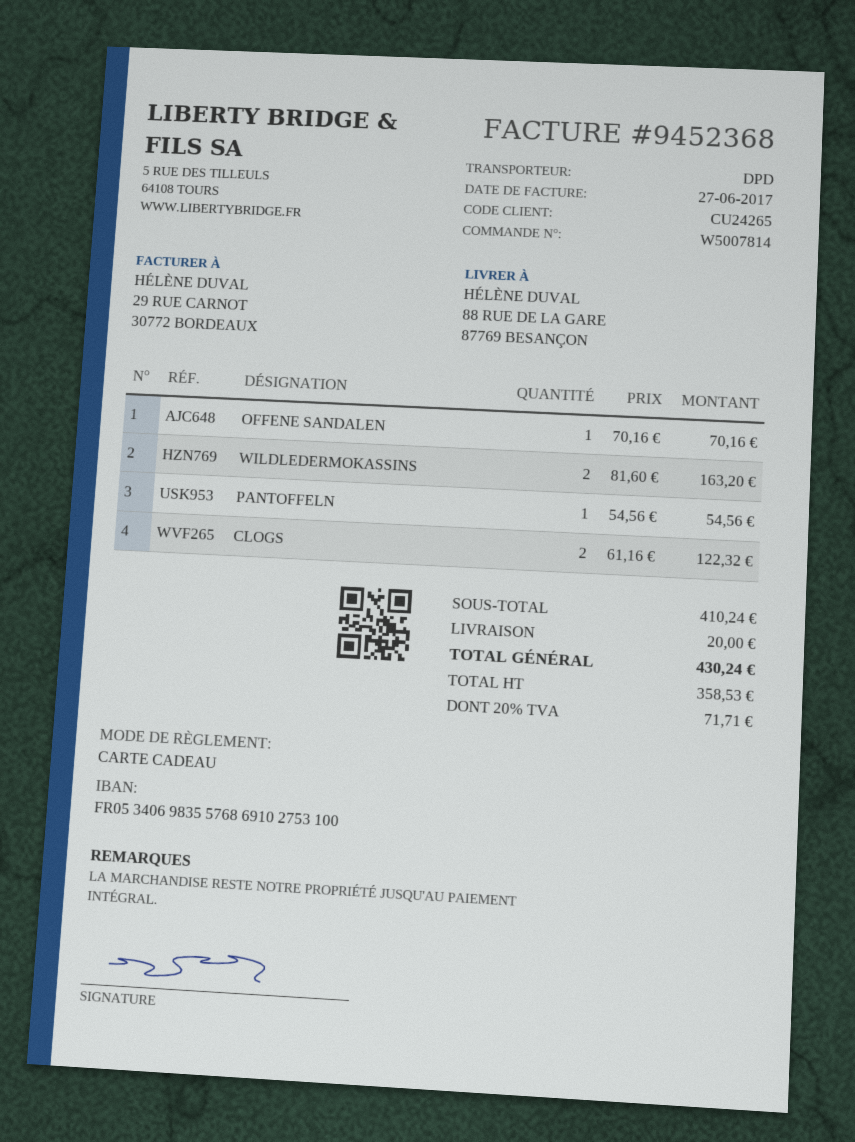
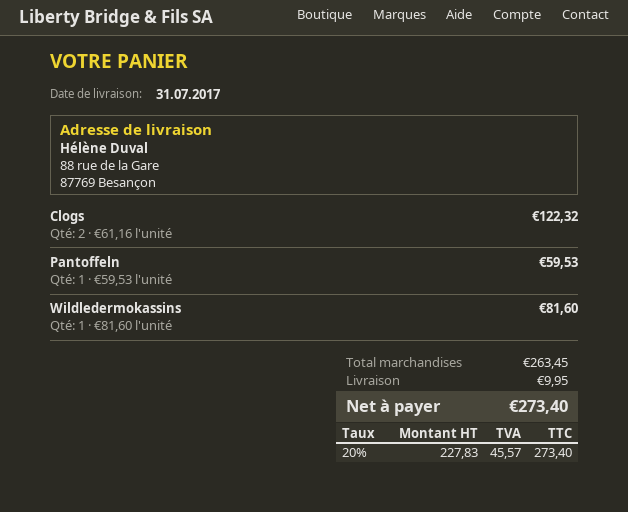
OFFENE SANDALEN: 1 x 70.16 = 70.16 -> none
WILDLEDERMOKASSINS: 2 x 81.60 = 163.20 -> 1 x 81.60 = 81.60
PANTOFFELN: 1 x 54.56 = 54.56 -> 1 x 59.53 = 59.53
subtotal: 410.24 -> 263.45
shipping: 20.00 -> 9.95
net: 358.53 -> 227.83
tax: 20% = 71.71 -> 20% = 45.57
total: 430.24 -> 273.40

